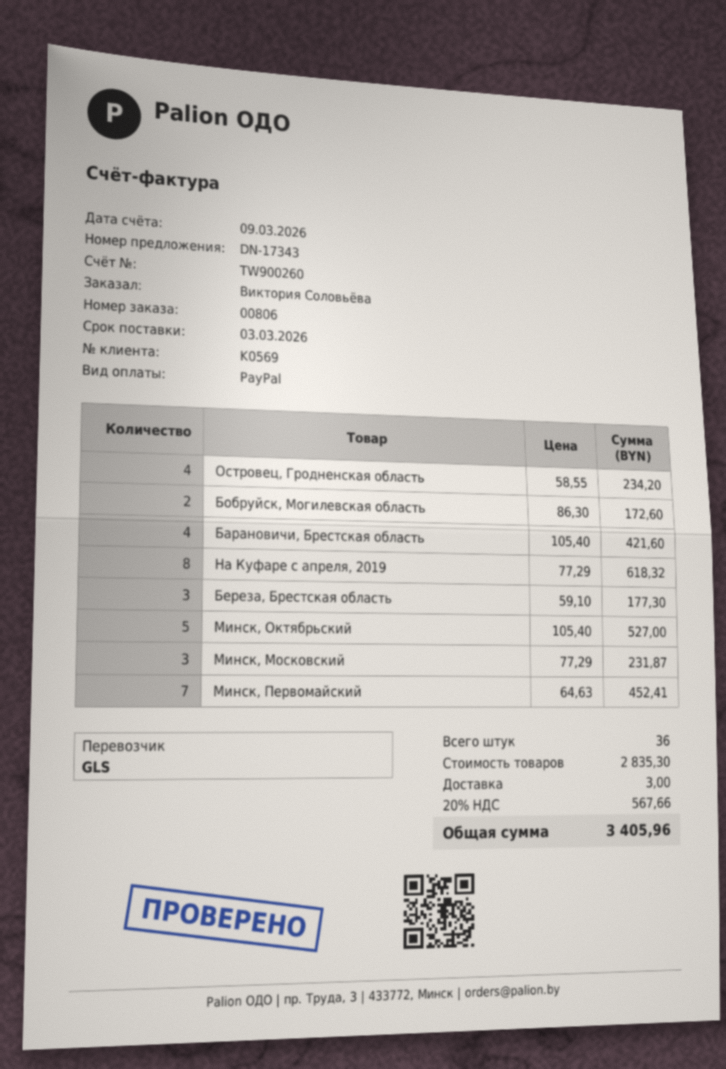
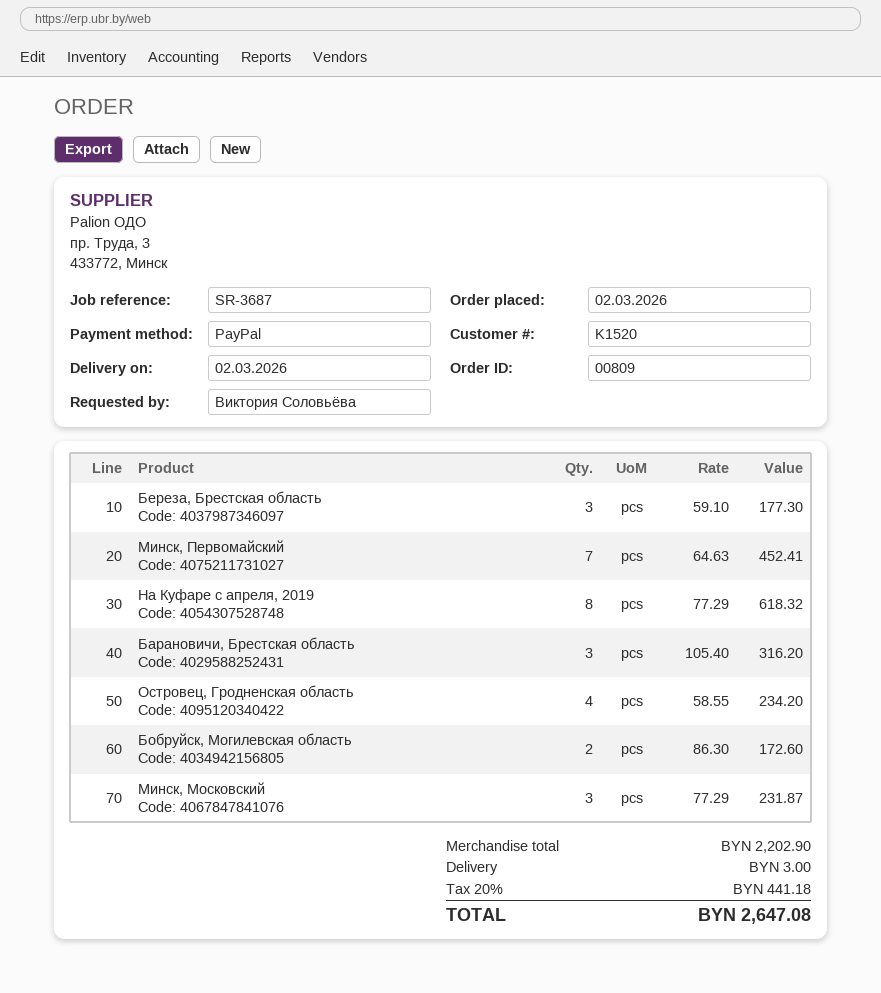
order number: 00806 -> 00809
delivery date: 2026-03-03 -> 2026-03-02
customer number: K0569 -> K1520
Барановичи, Брестская область: 4 x 105.40 = 421.60 -> 3 x 105.40 = 316.20
Минск, Октябрьский: 5 x 105.40 = 527.00 -> none
subtotal: 2835.30 -> 2202.90
tax: 20% = 567.66 -> 20% = 441.18
total: 3405.96 -> 2647.08

